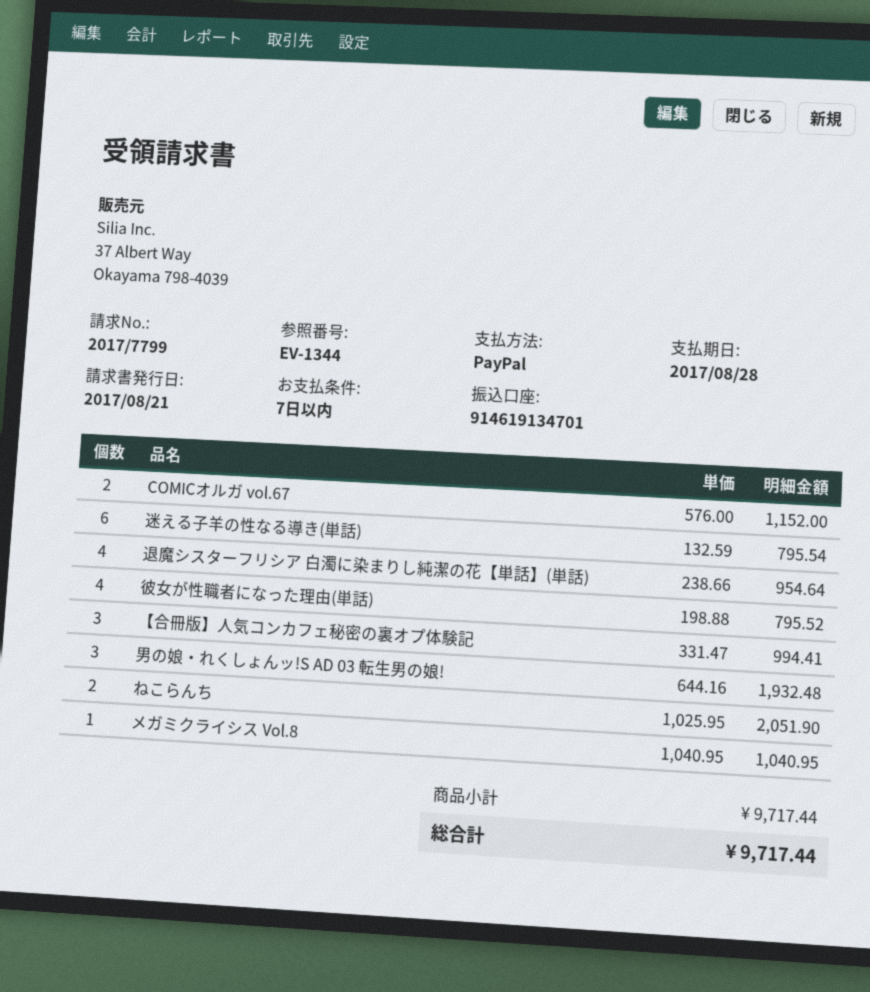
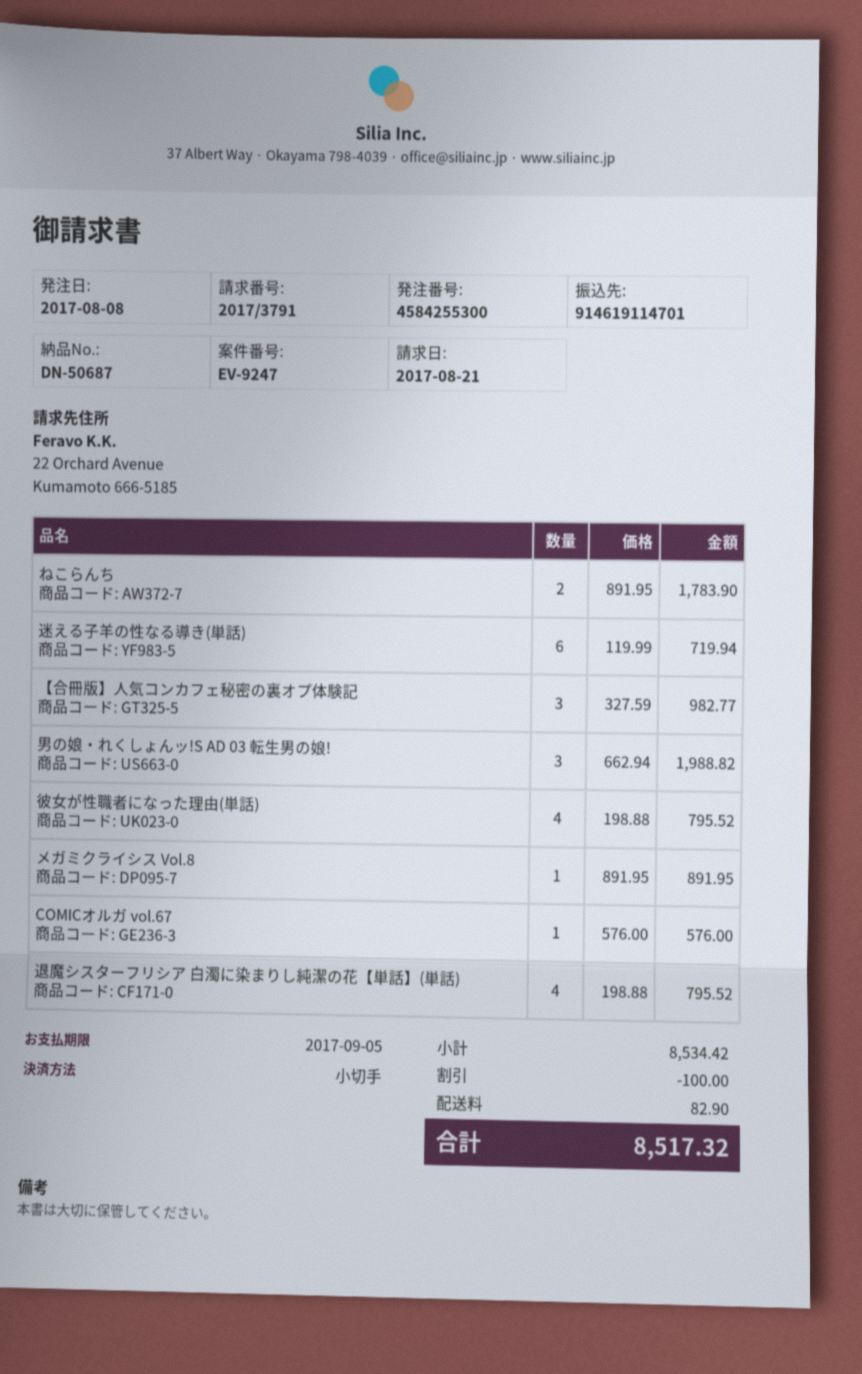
invoice number: 2017/7799 -> 2017/3791
due date: 2017-08-28 -> 2017-09-05
reference: EV-1344 -> EV-9247
payment method: PayPal -> cheque
bank account: 914619134701 -> 914619114701
COMICオルガ vol.67: 2 x 576.00 = 1152.00 -> 1 x 576.00 = 576.00
迷える子羊の性なる導き(単話): 6 x 132.59 = 795.54 -> 6 x 119.99 = 719.94
退魔シスターフリシア 白濁に染まりし純潔の花【単話】(単話): 4 x 238.66 = 954.64 -> 4 x 198.88 = 795.52
【合冊版】人気コンカフェ秘密の裏オプ体験記: 3 x 331.47 = 994.41 -> 3 x 327.59 = 982.77
男の娘・れくしょんッ!S AD 03 転生男の娘!: 3 x 644.16 = 1932.48 -> 3 x 662.94 = 1988.82
ねこらんち: 2 x 1025.95 = 2051.90 -> 2 x 891.95 = 1783.90
メガミクライシス Vol.8: 1 x 1040.95 = 1040.95 -> 1 x 891.95 = 891.95
subtotal: 9717.44 -> 8534.42
discount: none -> 100.00
shipping: none -> 82.90
total: 9717.44 -> 8517.32

